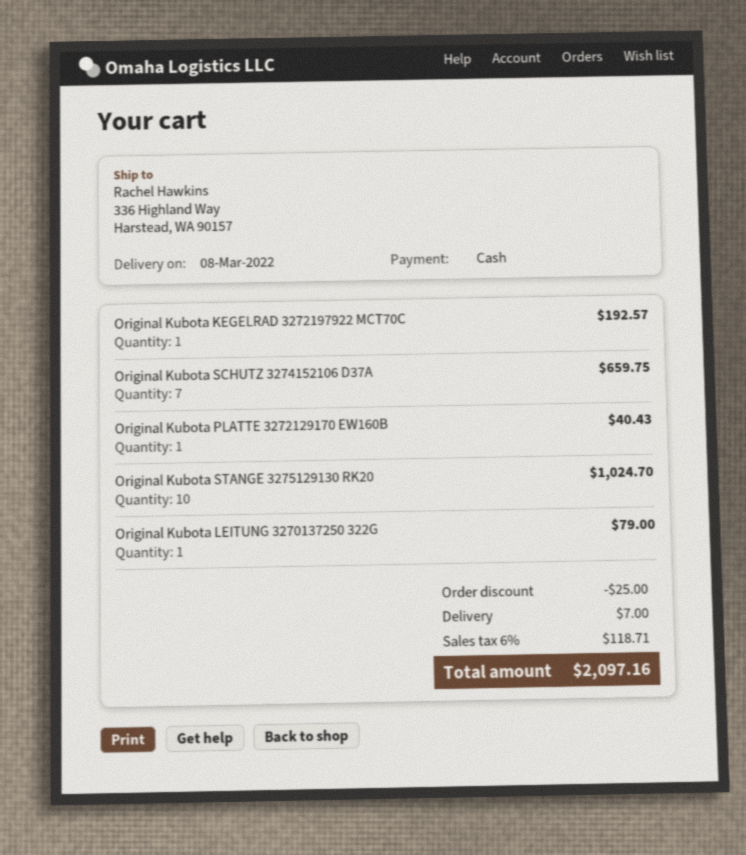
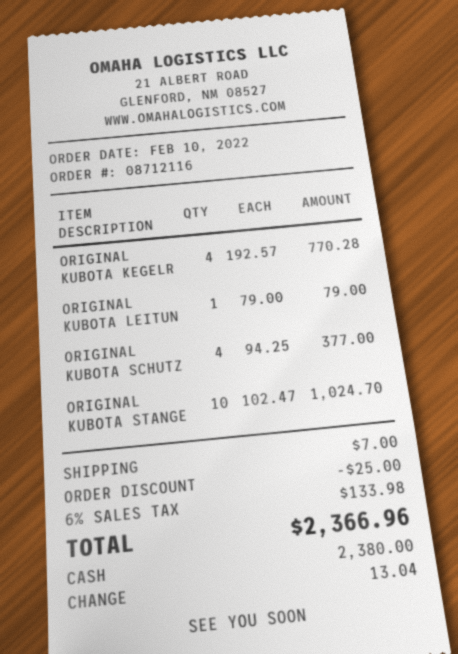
Original Kubota KEGELRAD 3272197922 MCT70C: 1 for 192.57 -> 4 for 770.28
Original Kubota SCHUTZ 3274152106 D37A: 7 for 659.75 -> 4 for 377.00
Original Kubota PLATTE 3272129170 EW160B: 1 for 40.43 -> none
tax: 6% = 118.71 -> 6% = 133.98
total: 2097.16 -> 2366.96

